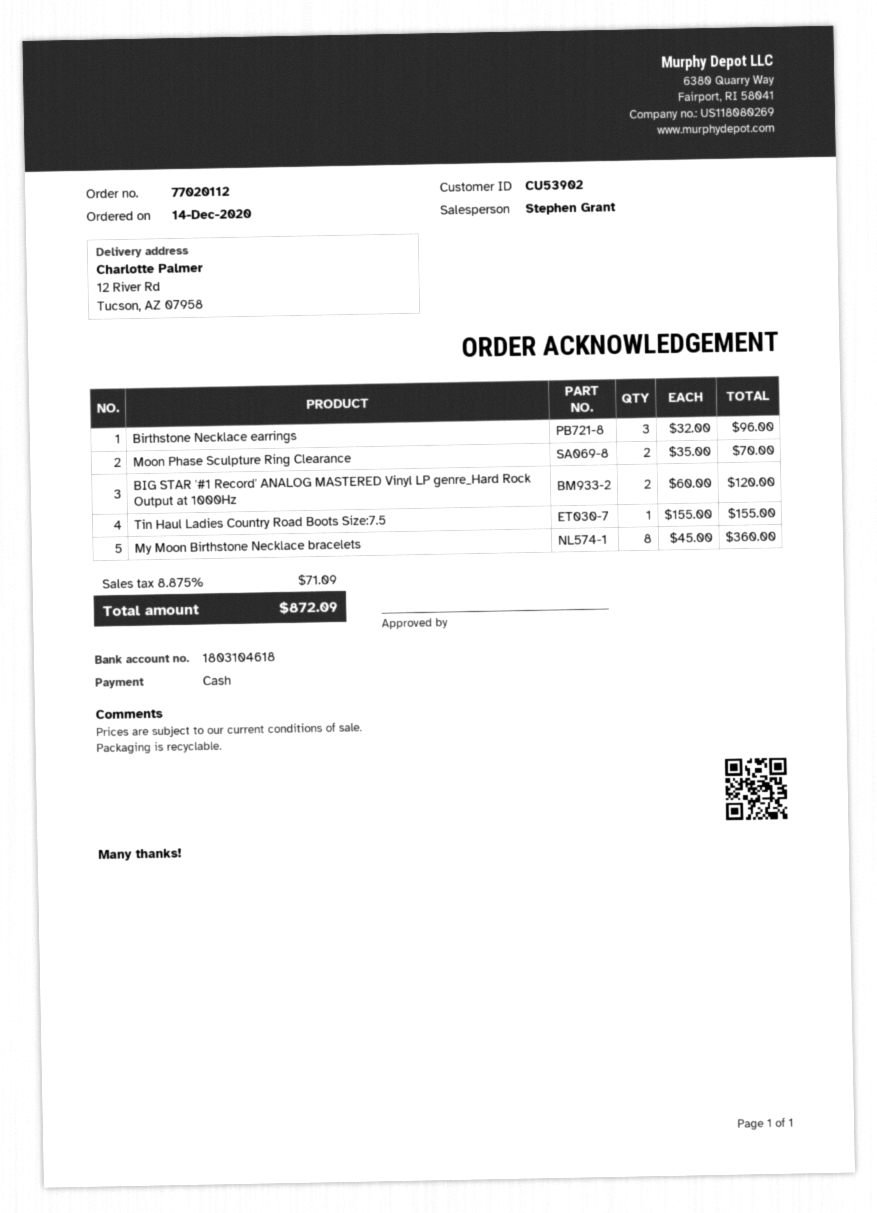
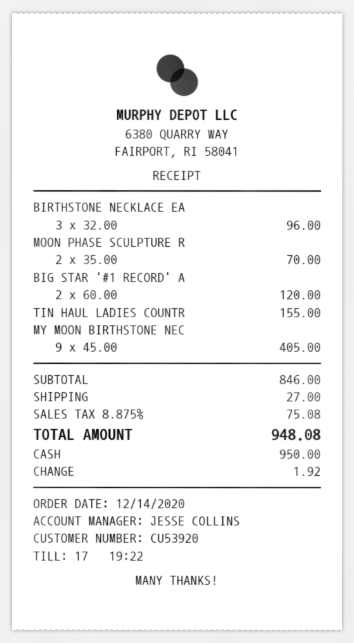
customer number: CU53902 -> CU53920
sales rep: Stephen Grant -> JESSE COLLINS
My Moon Birthstone Necklace bracelets: 8 x 45.00 = 360.00 -> 9 x 45.00 = 405.00
shipping: none -> 27.00
tax: 8.875% = 71.09 -> 8.875% = 75.08
total: 872.09 -> 948.08

